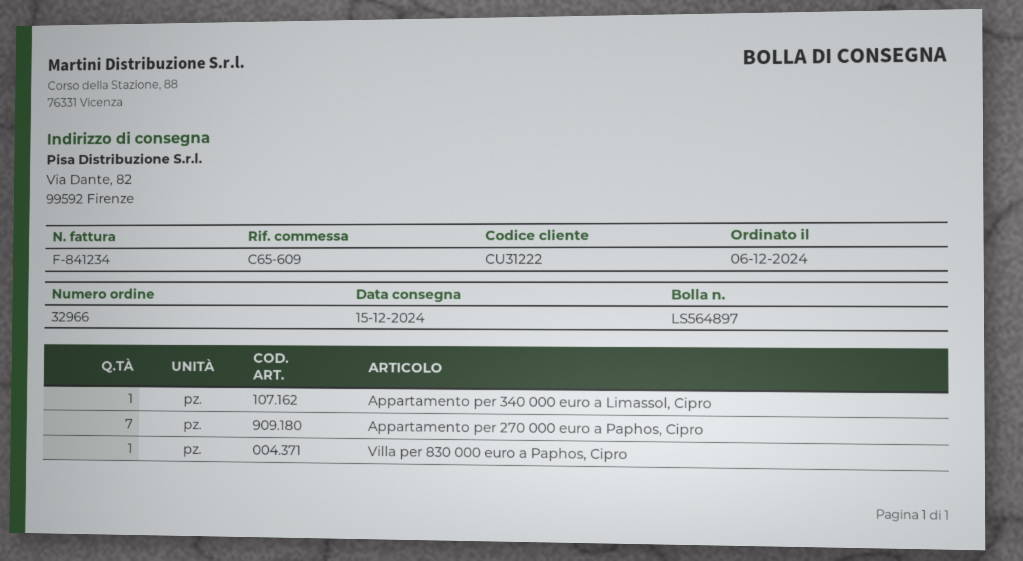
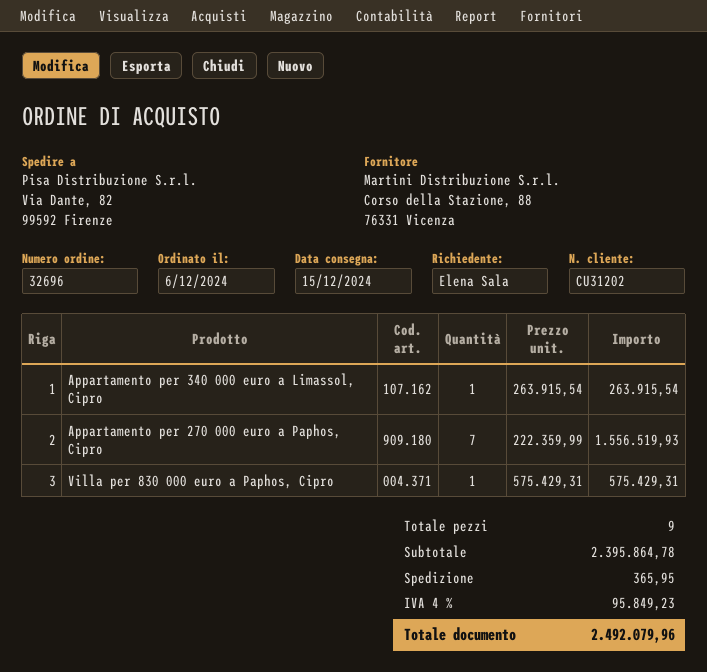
order number: 32966 -> 32696
customer number: CU31222 -> CU31202

